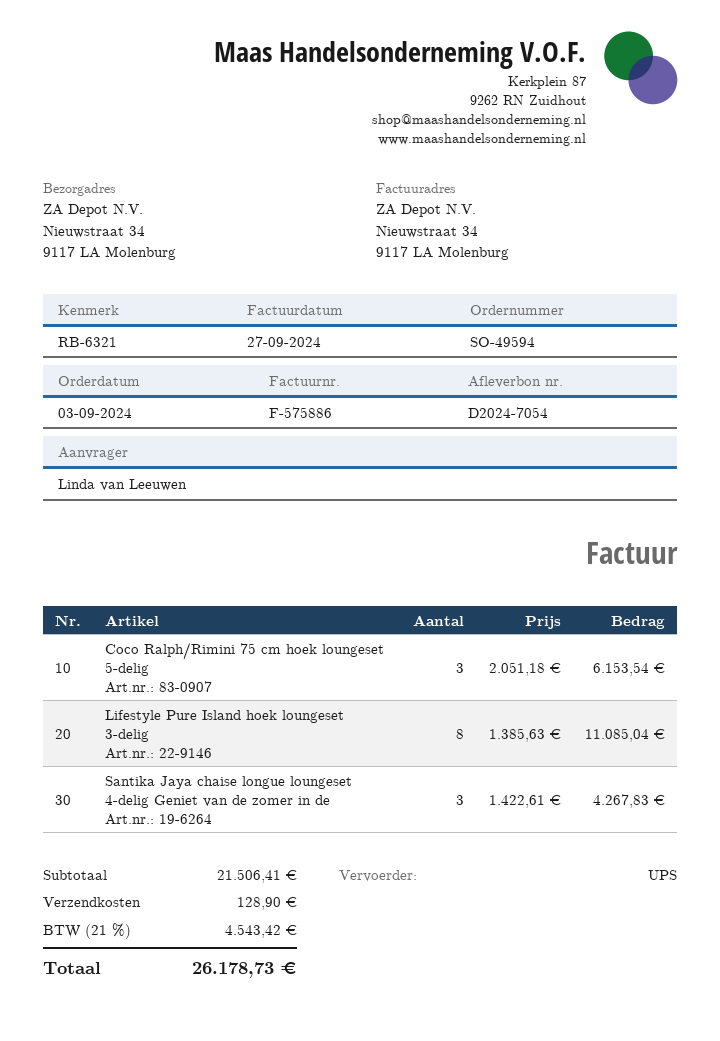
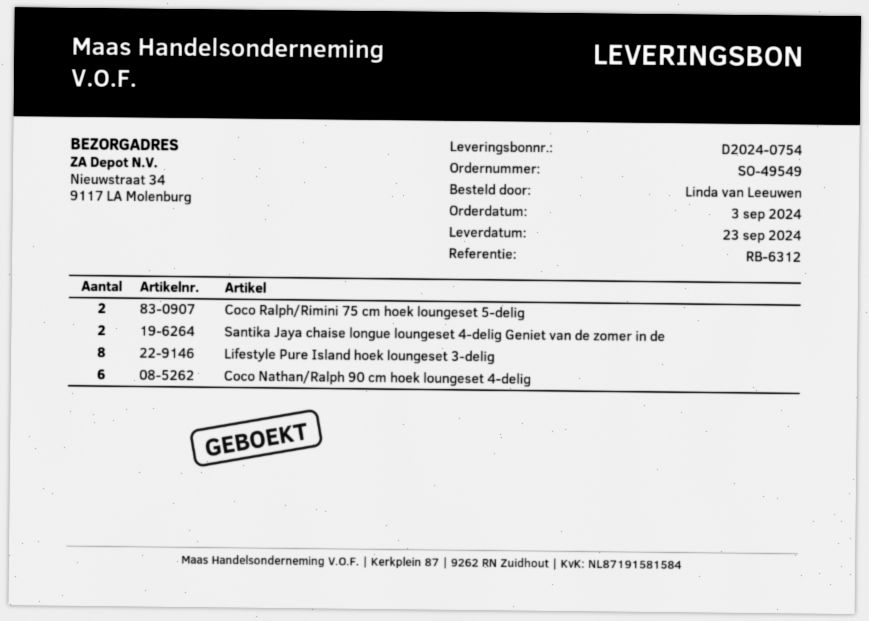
order number: SO-49594 -> SO-49549
delivery note number: D2024-7054 -> D2024-0754
reference: RB-6321 -> RB-6312
Coco Ralph/Rimini 75 cm hoek loungeset 5-delig: 3 -> 2
Santika Jaya chaise longue loungeset 4-delig Geniet van de zomer in de: 3 -> 2
Coco Nathan/Ralph 90 cm hoek loungeset 4-delig: none -> 6

